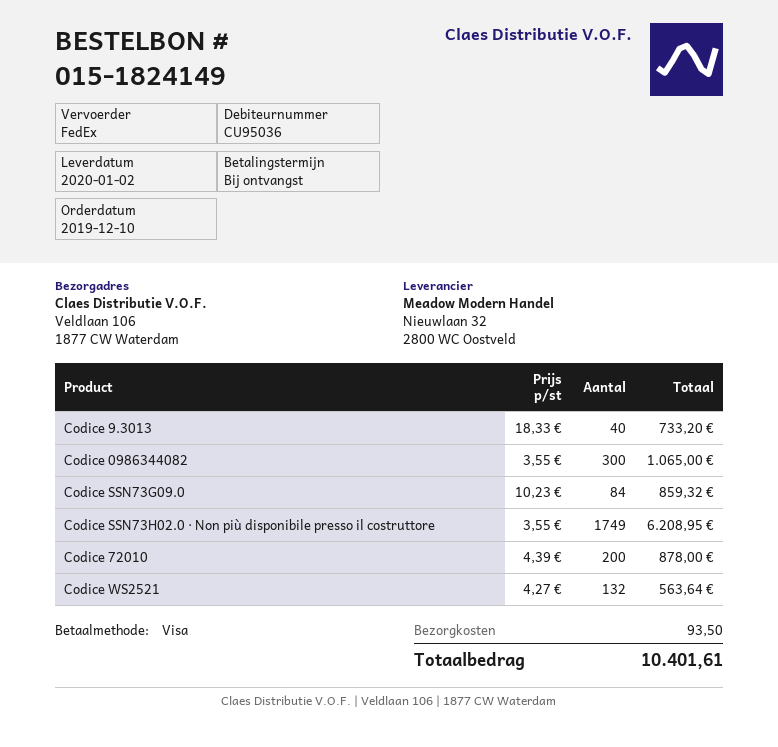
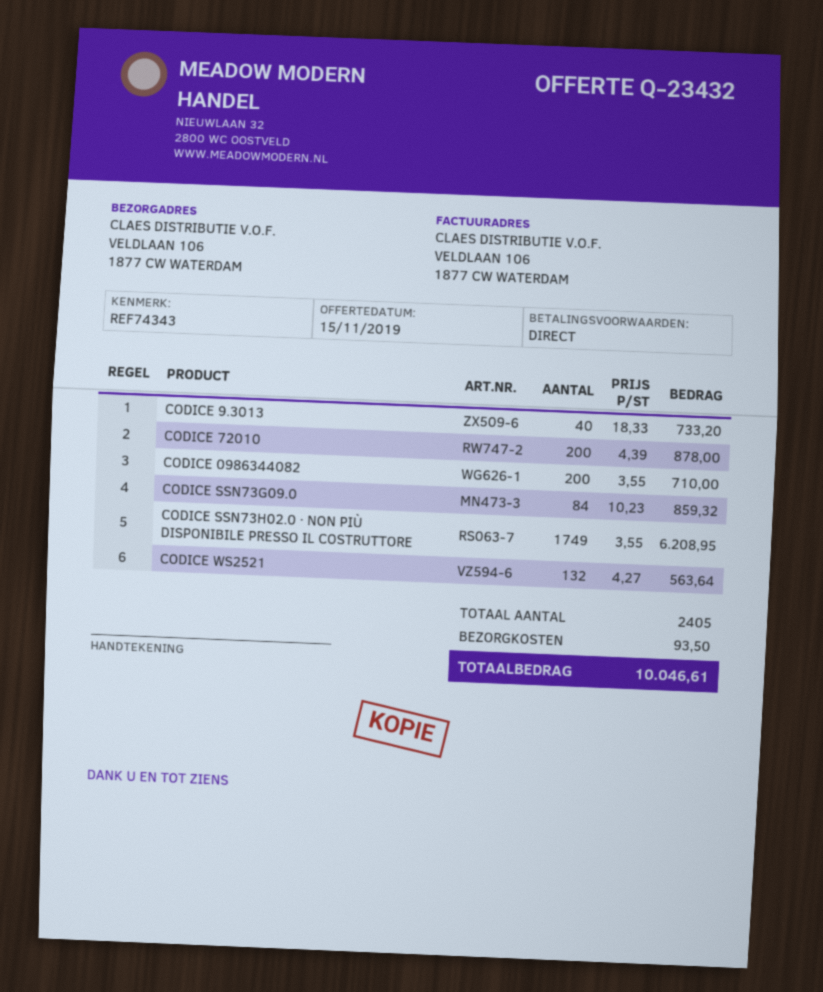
Codice 0986344082: 300 x 3.55 = 1065.00 -> 200 x 3.55 = 710.00
total: 10401.61 -> 10046.61

